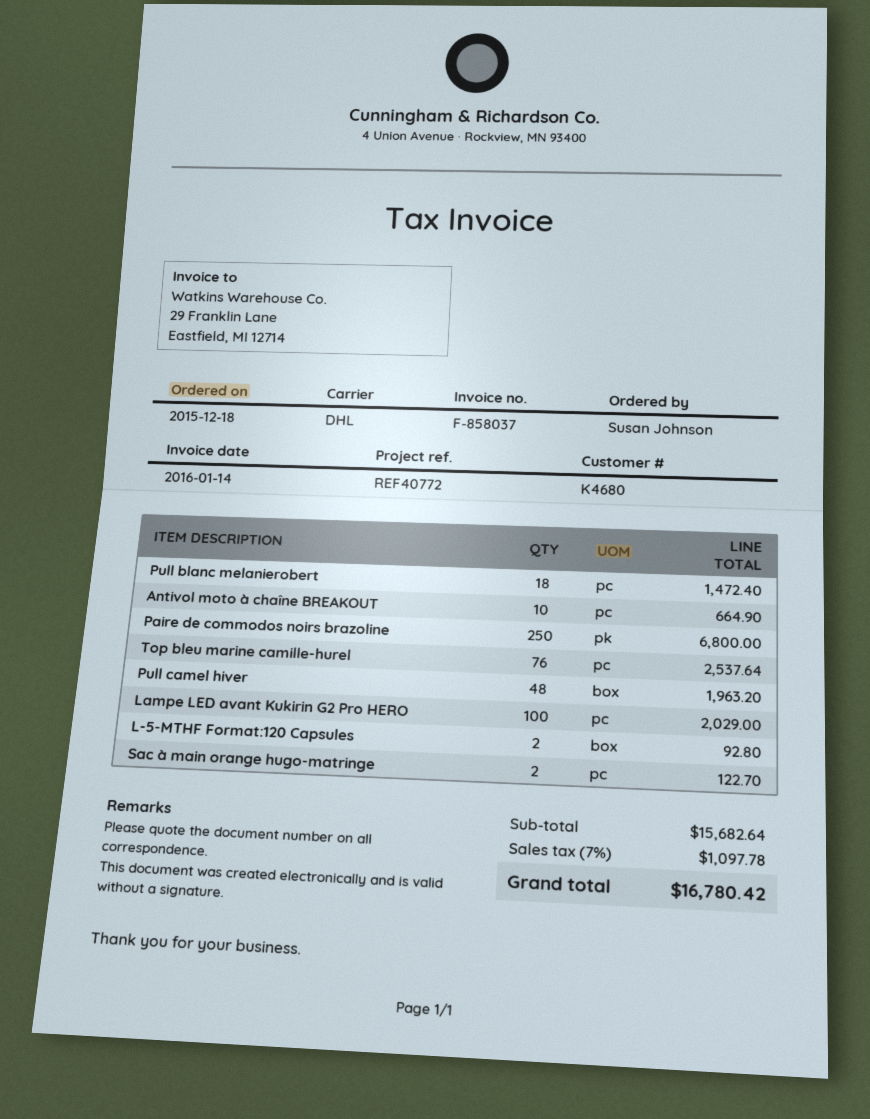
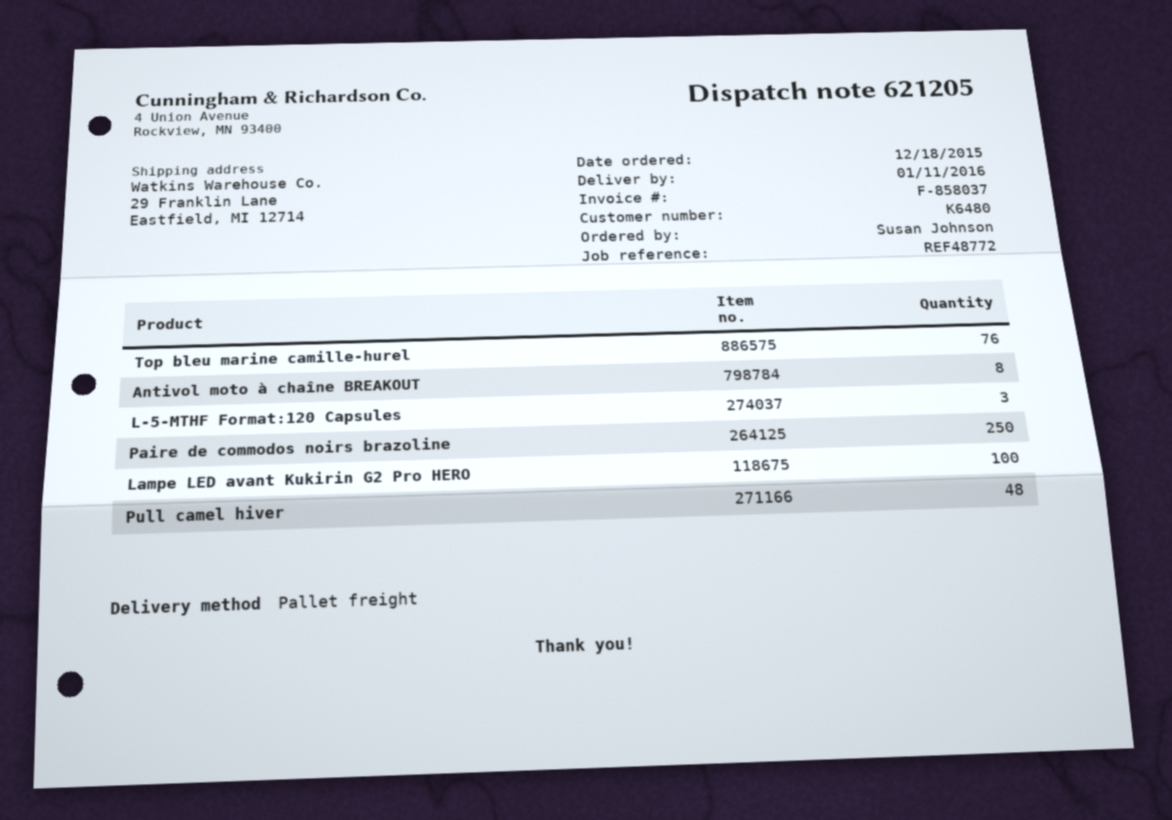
customer number: K4680 -> K6480
reference: REF40772 -> REF48772
shipping method: DHL -> pallet freight
Pull blanc melanierobert: 18 -> none
Antivol moto à chaîne BREAKOUT: 10 -> 8
L-5-MTHF Format:120 Capsules: 2 -> 3
Sac à main orange hugo-matringe: 2 -> none

